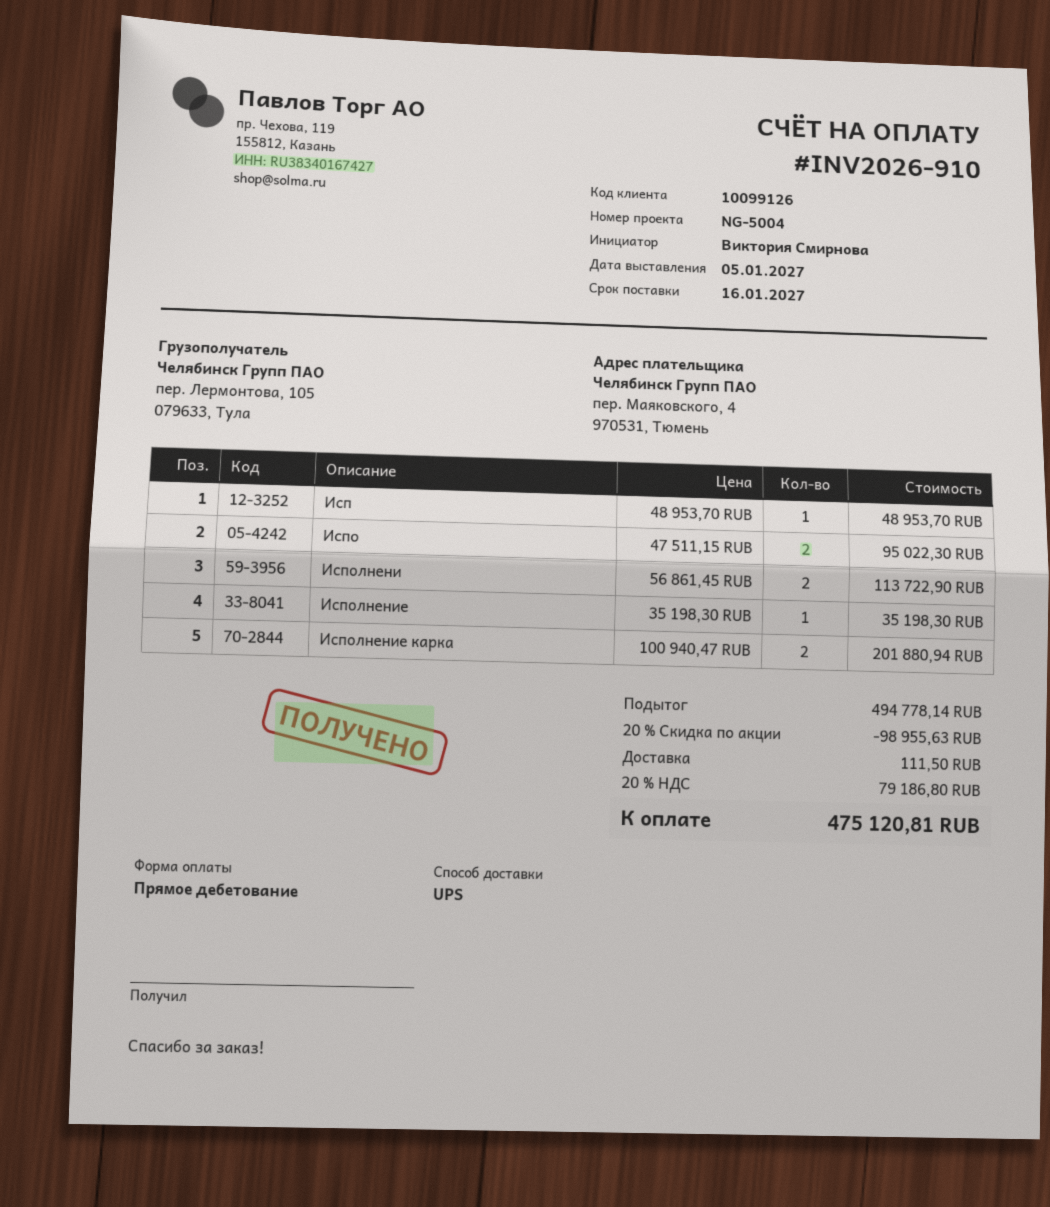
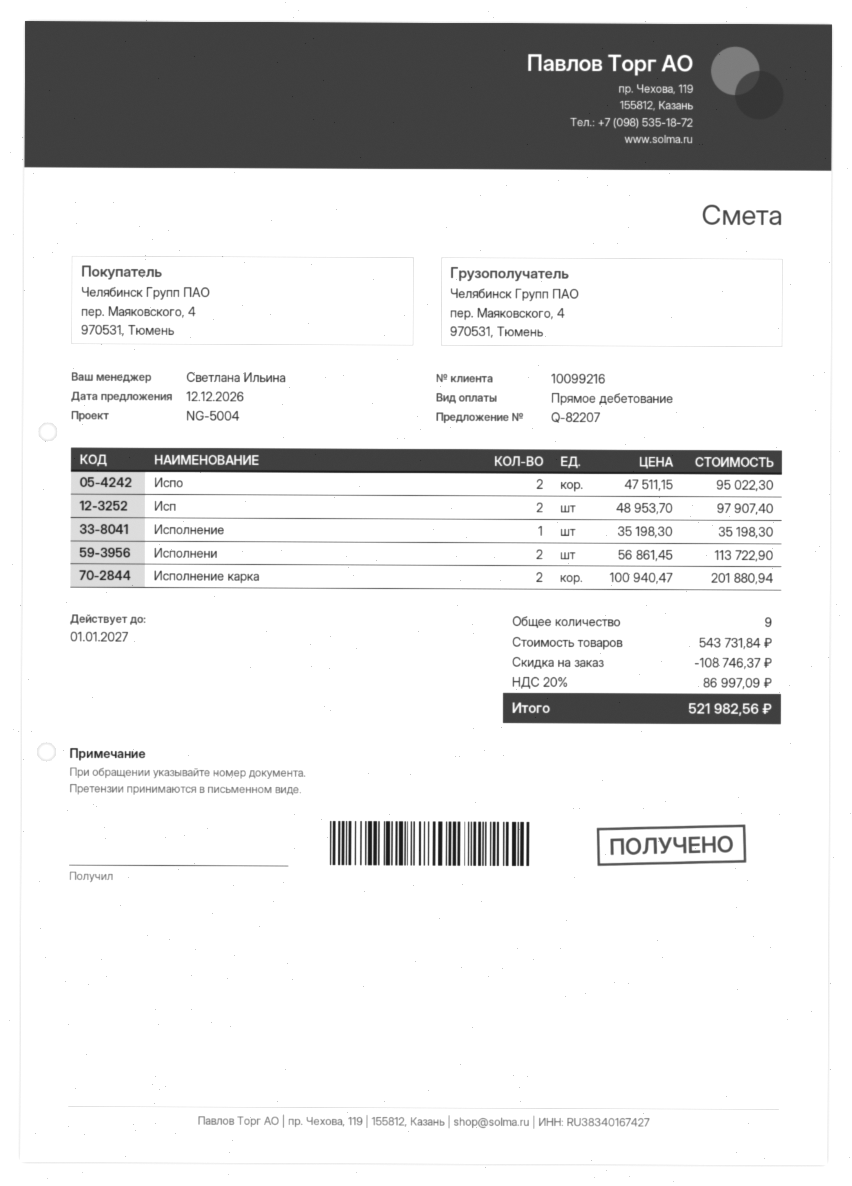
customer number: 10099126 -> 10099216
ship to: пер. Лермонтова, 105, 079633, Тула -> пер. Маяковского, 4, 970531, Тюмень
Исп: 1 x 48953.70 = 48953.70 -> 2 x 48953.70 = 97907.40
subtotal: 494778.14 -> 543731.84
discount: 98955.63 -> 108746.37
shipping: 111.50 -> none
tax: 20% = 79186.80 -> 20% = 86997.09
total: 475120.81 -> 521982.56

